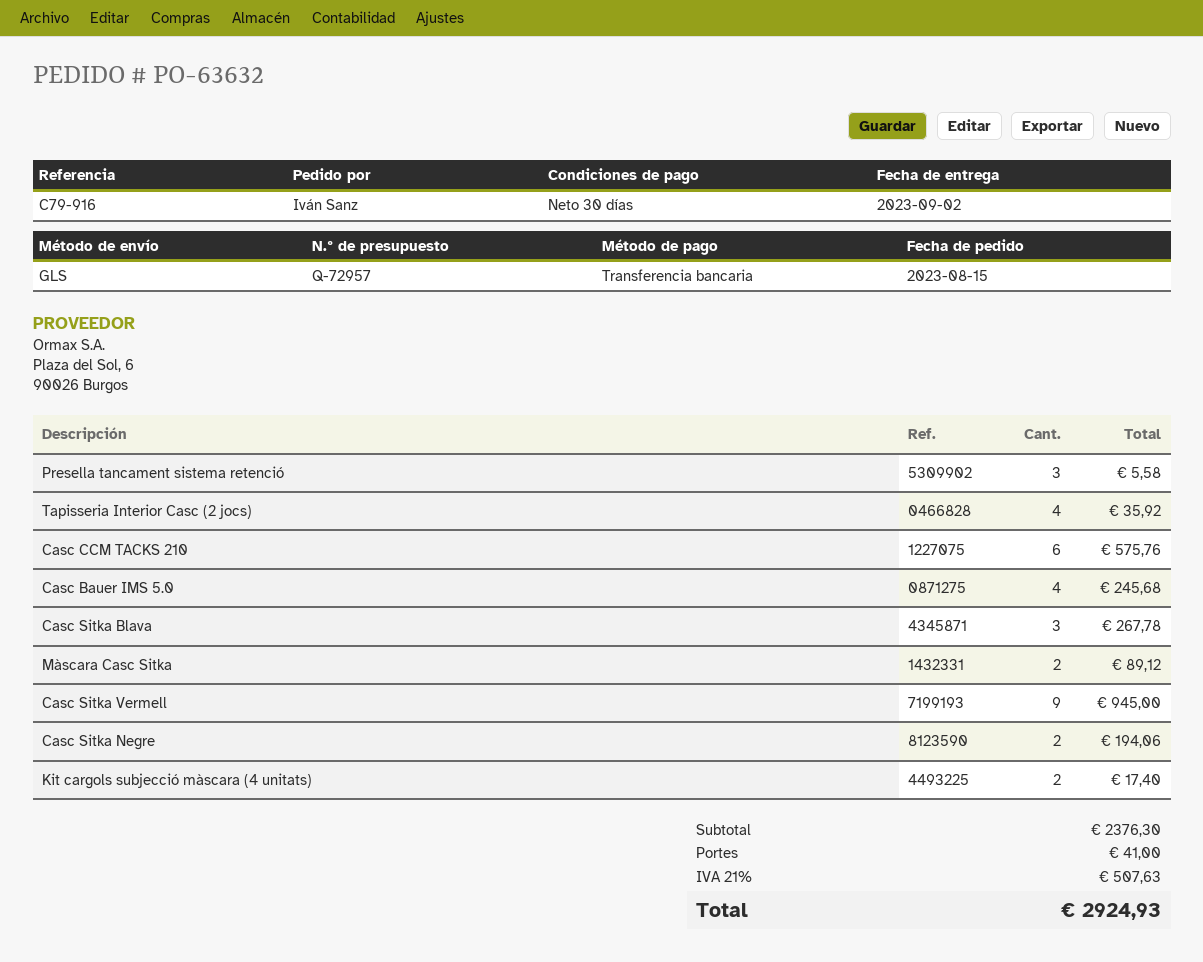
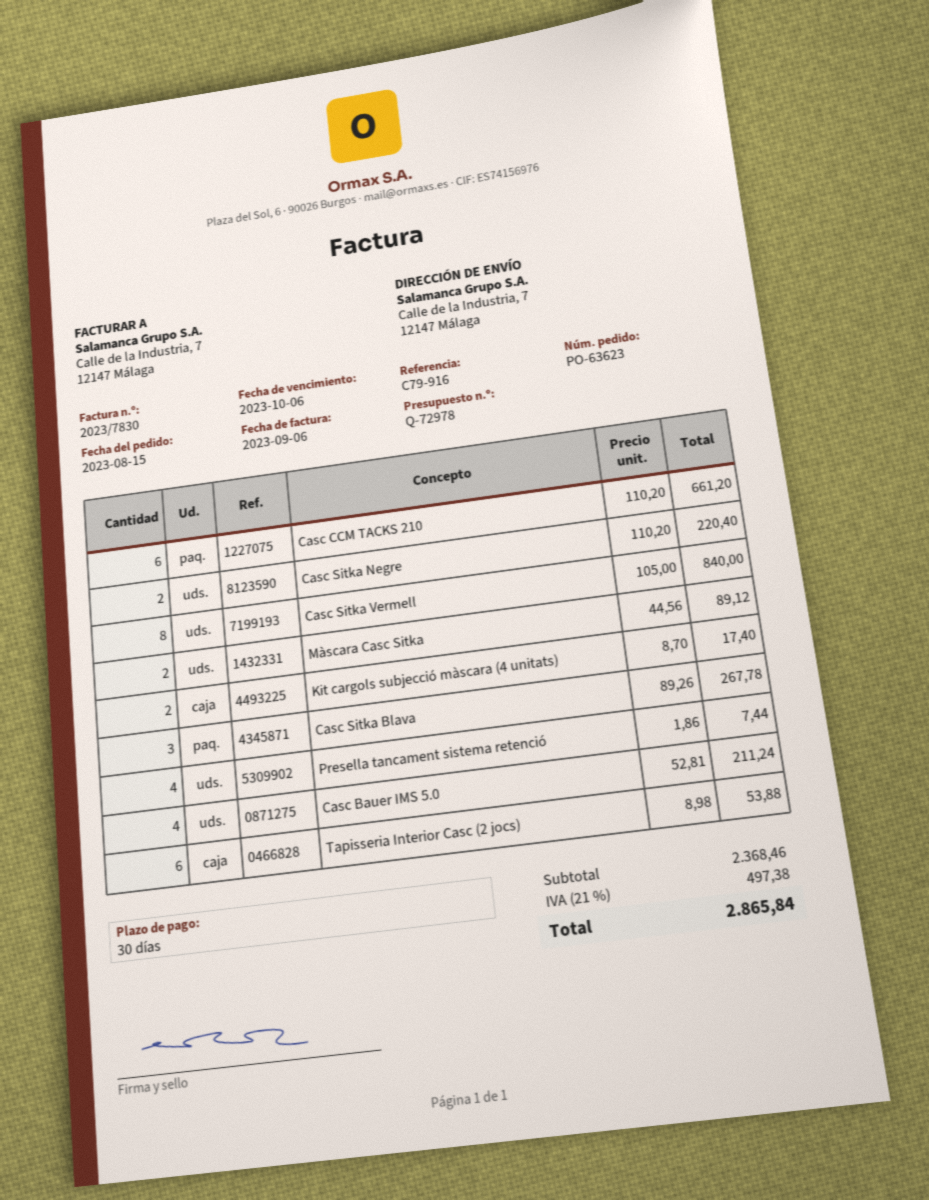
quote number: Q-72957 -> Q-72978
order number: PO-63632 -> PO-63623
Presella tancament sistema retenció: 3 for 5.58 -> 4 for 7.44
Tapisseria Interior Casc (2 jocs): 4 for 35.92 -> 6 for 53.88
Casc CCM TACKS 210: 6 for 575.76 -> 6 for 661.20
Casc Bauer IMS 5.0: 4 for 245.68 -> 4 for 211.24
Casc Sitka Vermell: 9 for 945.00 -> 8 for 840.00
Casc Sitka Negre: 2 for 194.06 -> 2 for 220.40
subtotal: 2376.30 -> 2368.46
shipping: 41.00 -> none
tax: 21% = 507.63 -> 21% = 497.38
total: 2924.93 -> 2865.84

